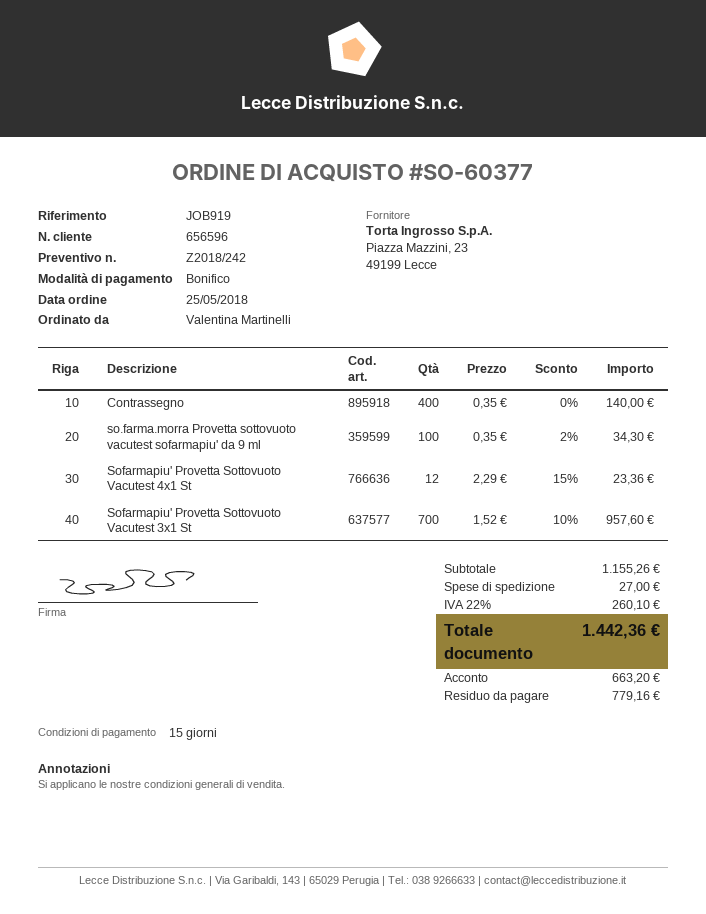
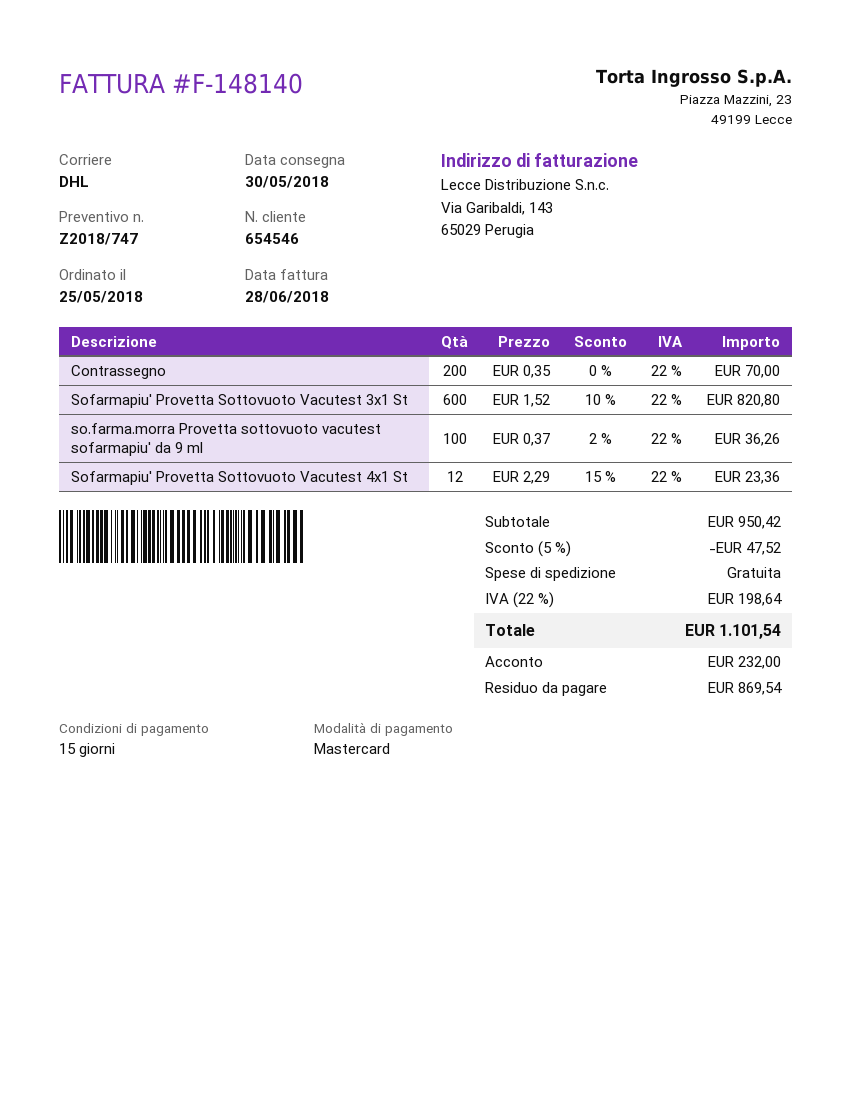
quote number: Z2018/242 -> Z2018/747
customer number: 656596 -> 654546
payment method: bank transfer -> Mastercard
Contrassegno: 400 x 0.35 = 140.00 -> 200 x 0.35 = 70.00
so.farma.morra Provetta sottovuoto vacutest sofarmapiu' da 9 ml: 100 x 0.35 - 2% = 34.30 -> 100 x 0.37 - 2% = 36.26
Sofarmapiu' Provetta Sottovuoto Vacutest 3x1 St: 700 x 1.52 - 10% = 957.60 -> 600 x 1.52 - 10% = 820.80
subtotal: 1155.26 -> 950.42
discount: none -> 5% = 47.52
shipping: 27.00 -> 0.00
tax: 22% = 260.10 -> 22% = 198.64
total: 1442.36 -> 1101.54
deposit: 663.20 -> 232.00
balance: 779.16 -> 869.54

